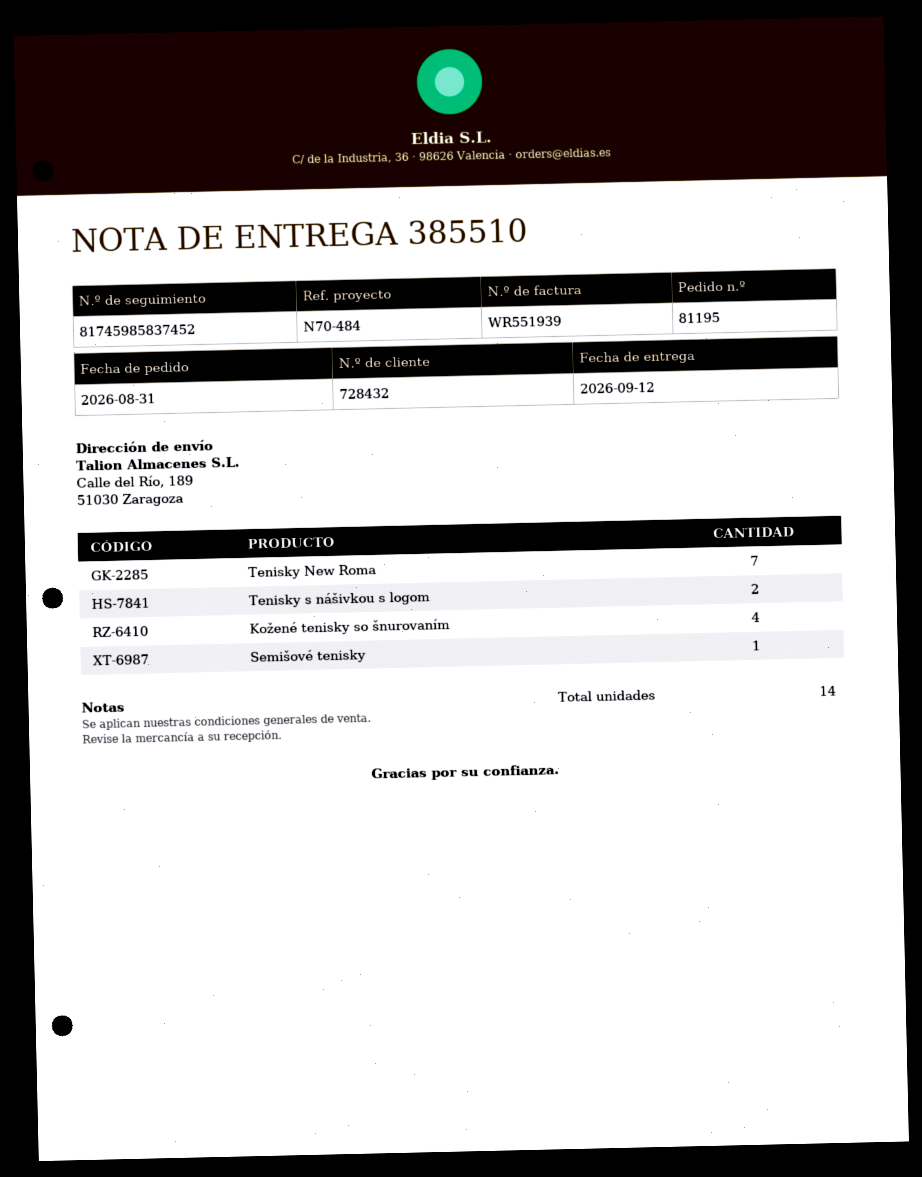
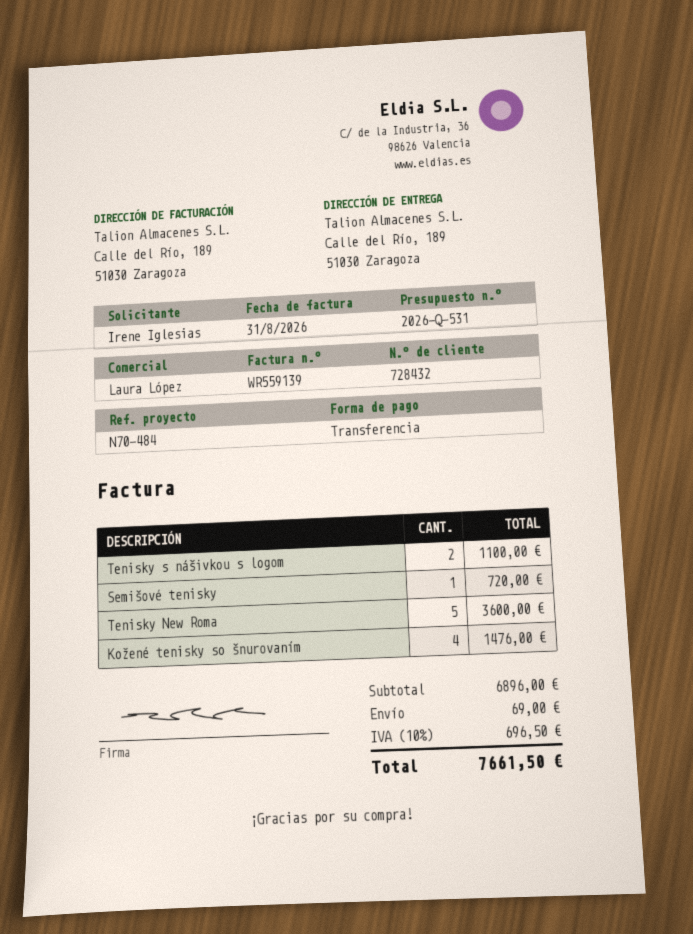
invoice number: WR551939 -> WR559139
Tenisky New Roma: 7 -> 5

